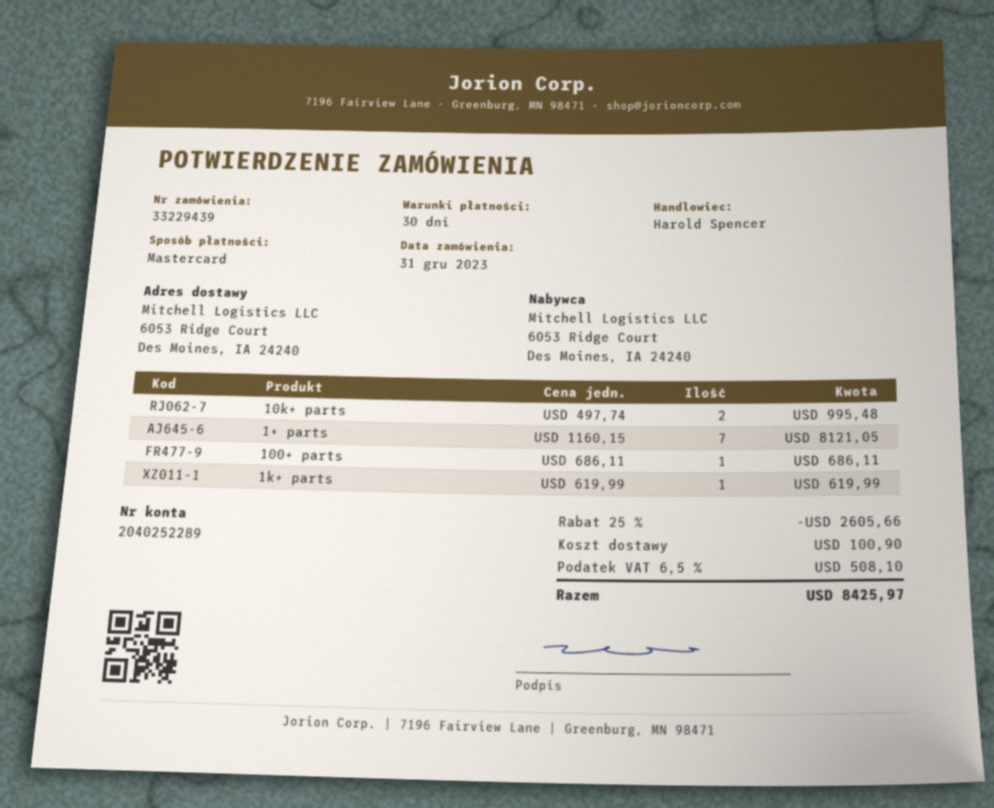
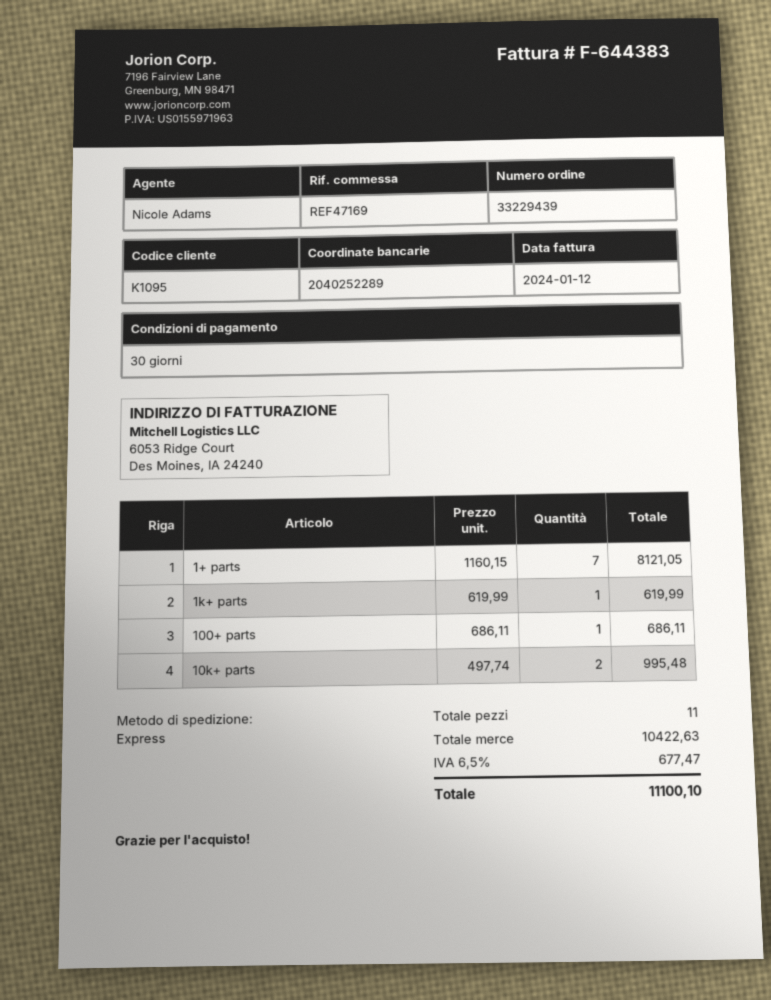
sales rep: Harold Spencer -> Nicole Adams
discount: 25% = 2605.66 -> none
shipping: 100.90 -> none
tax: 6.5% = 508.10 -> 6.5% = 677.47
total: 8425.97 -> 11100.10

